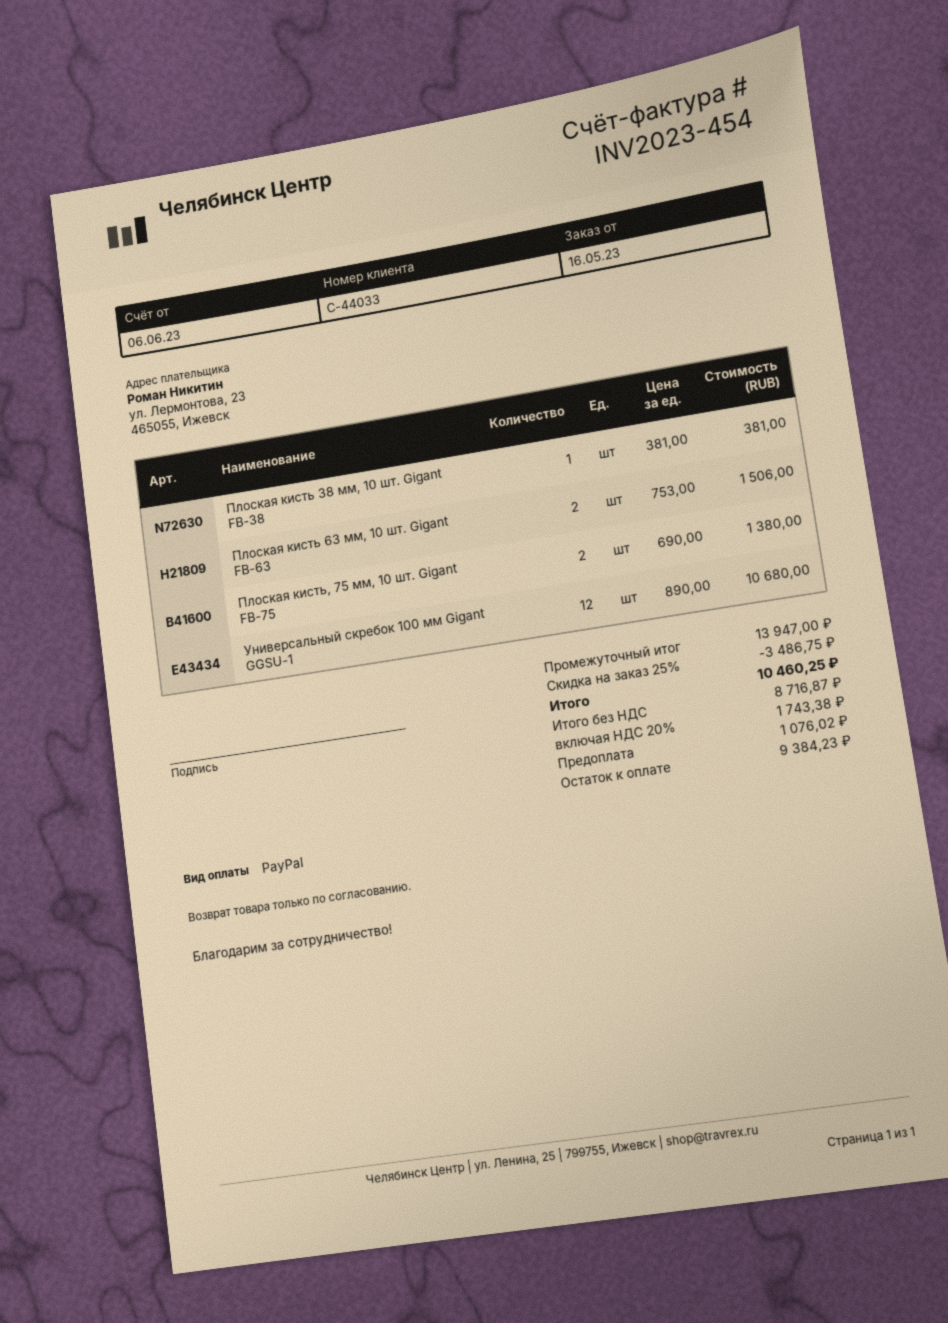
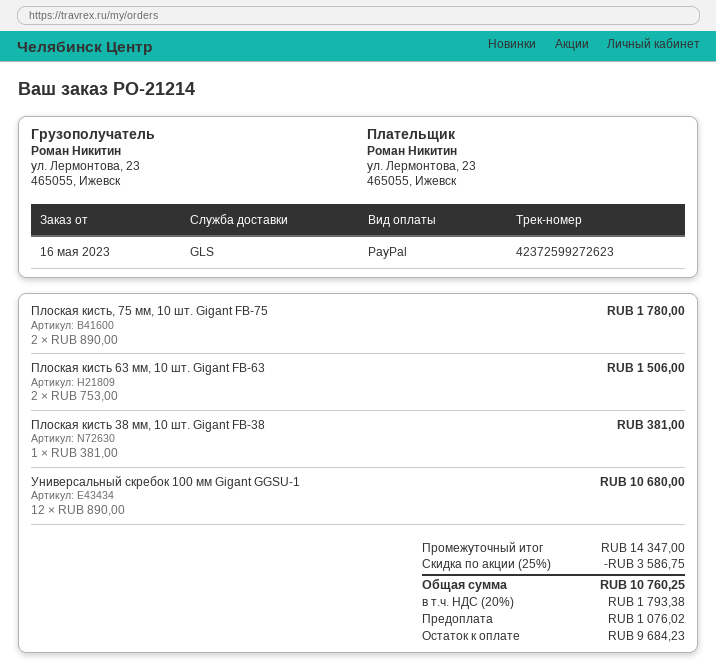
Плоская кисть, 75 мм, 10 шт. Gigant FB-75: 2 x 690.00 = 1380.00 -> 2 x 890.00 = 1780.00
subtotal: 13947.00 -> 14347.00
discount: 25% = 3486.75 -> 25% = 3586.75
tax: 20% = 1743.38 -> 20% = 1793.38
total: 10460.25 -> 10760.25
balance: 9384.23 -> 9684.23

